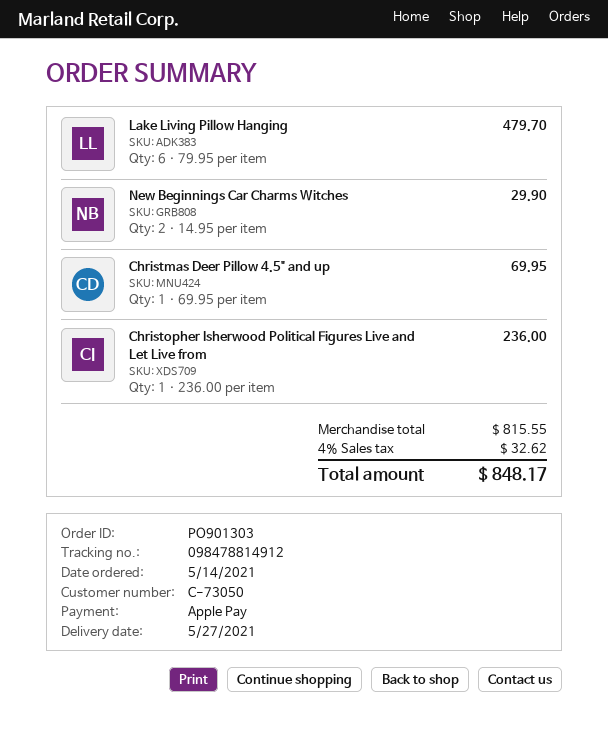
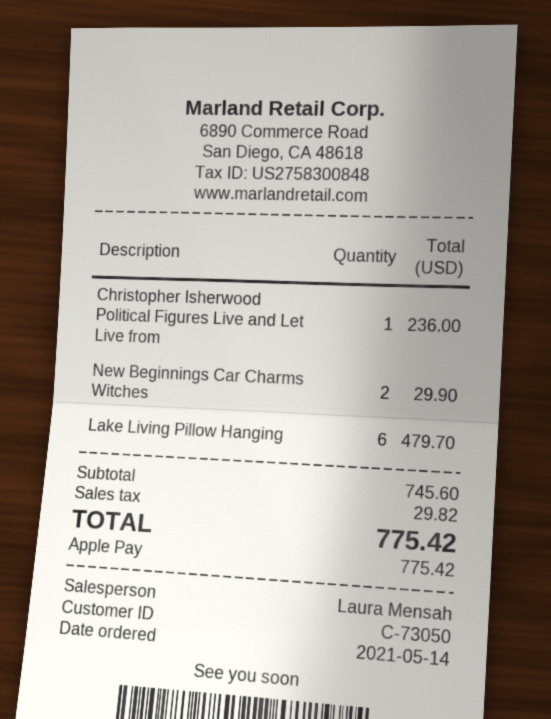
Christmas Deer Pillow 4.5" and up: 1 for 69.95 -> none
subtotal: 815.55 -> 745.60
tax: 32.62 -> 29.82
total: 848.17 -> 775.42

